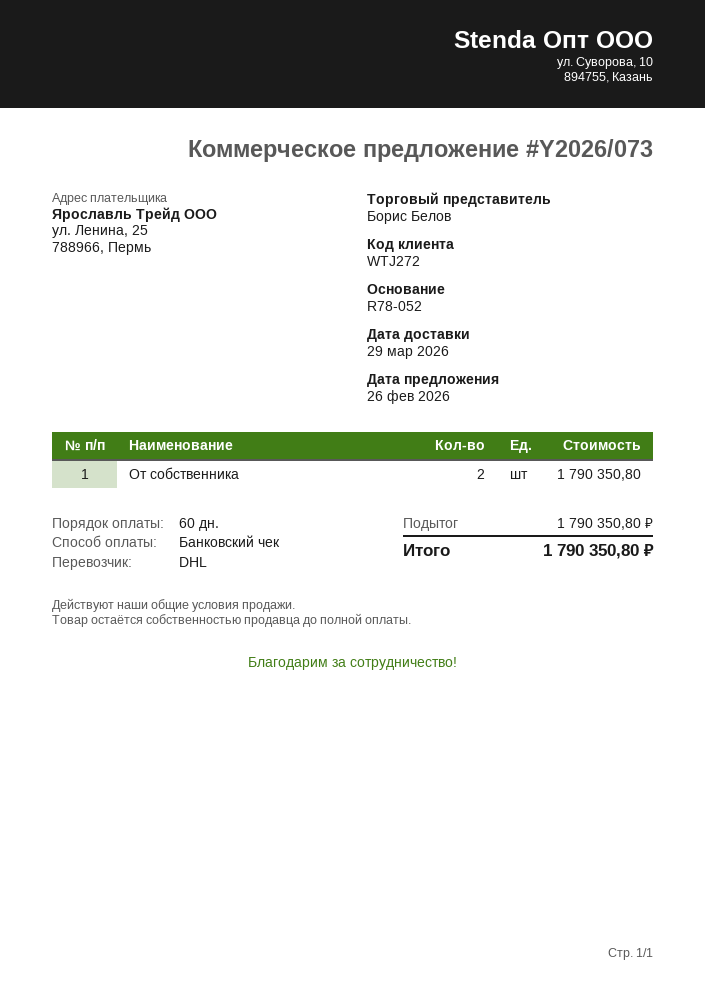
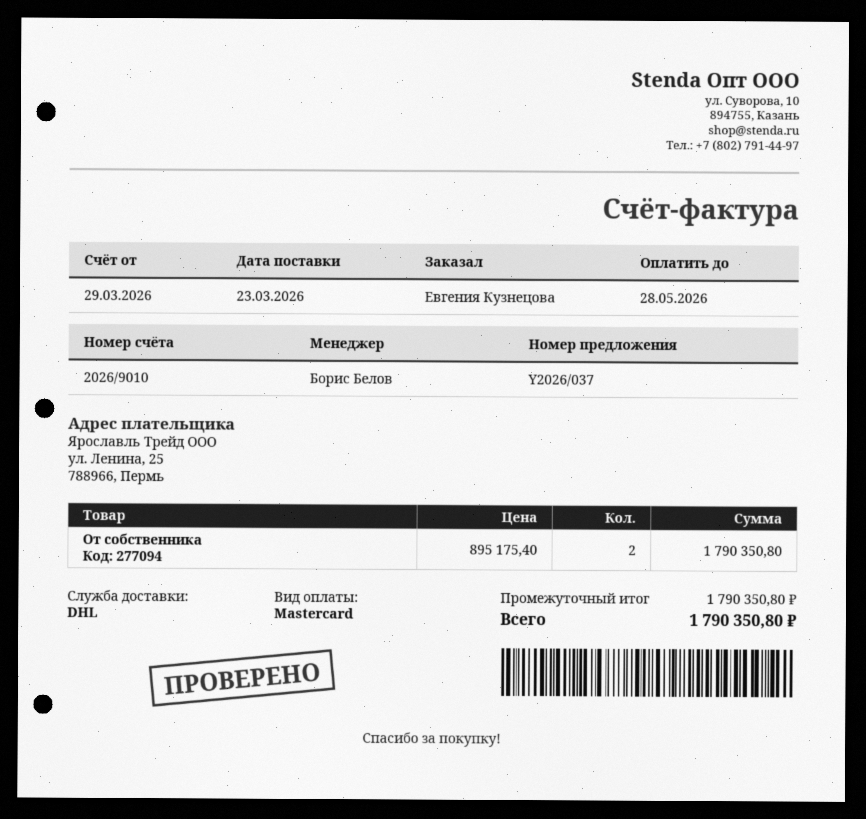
quote number: Y2026/073 -> Y2026/037
delivery date: 2026-03-29 -> 2026-03-23
payment method: cheque -> Mastercard

